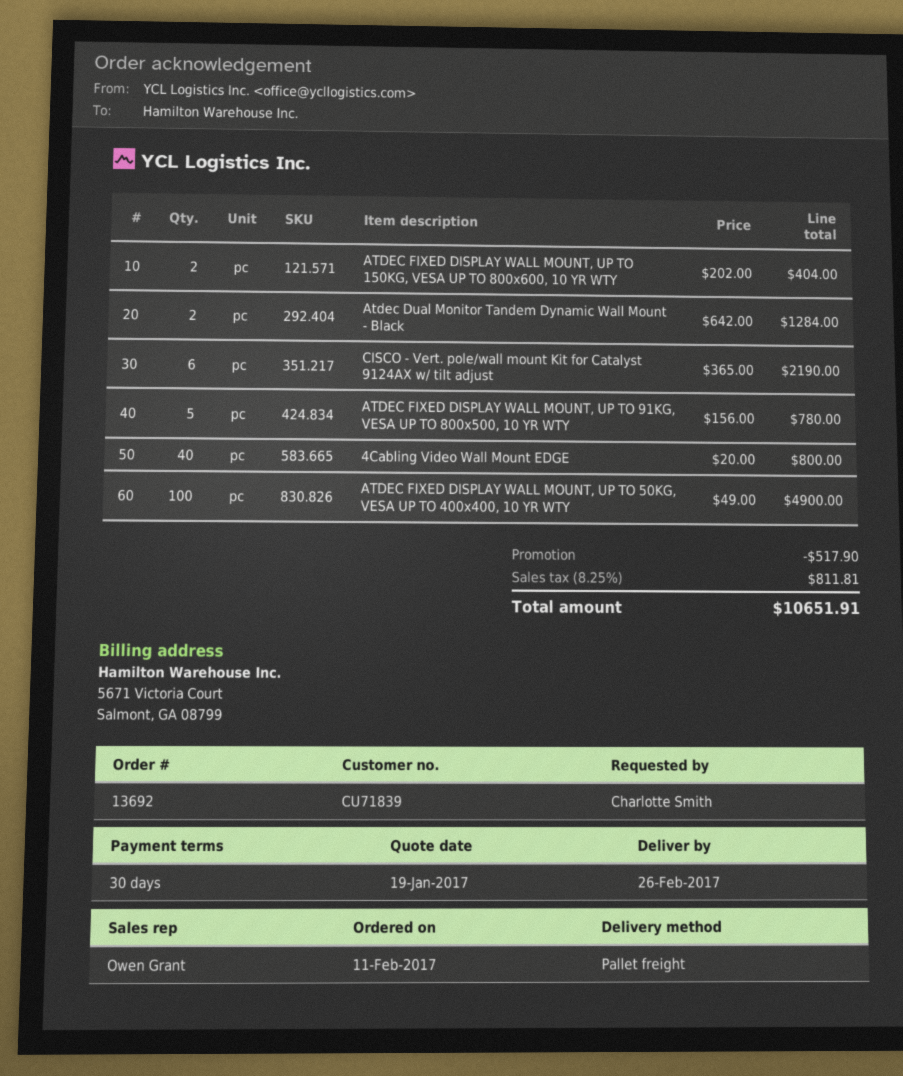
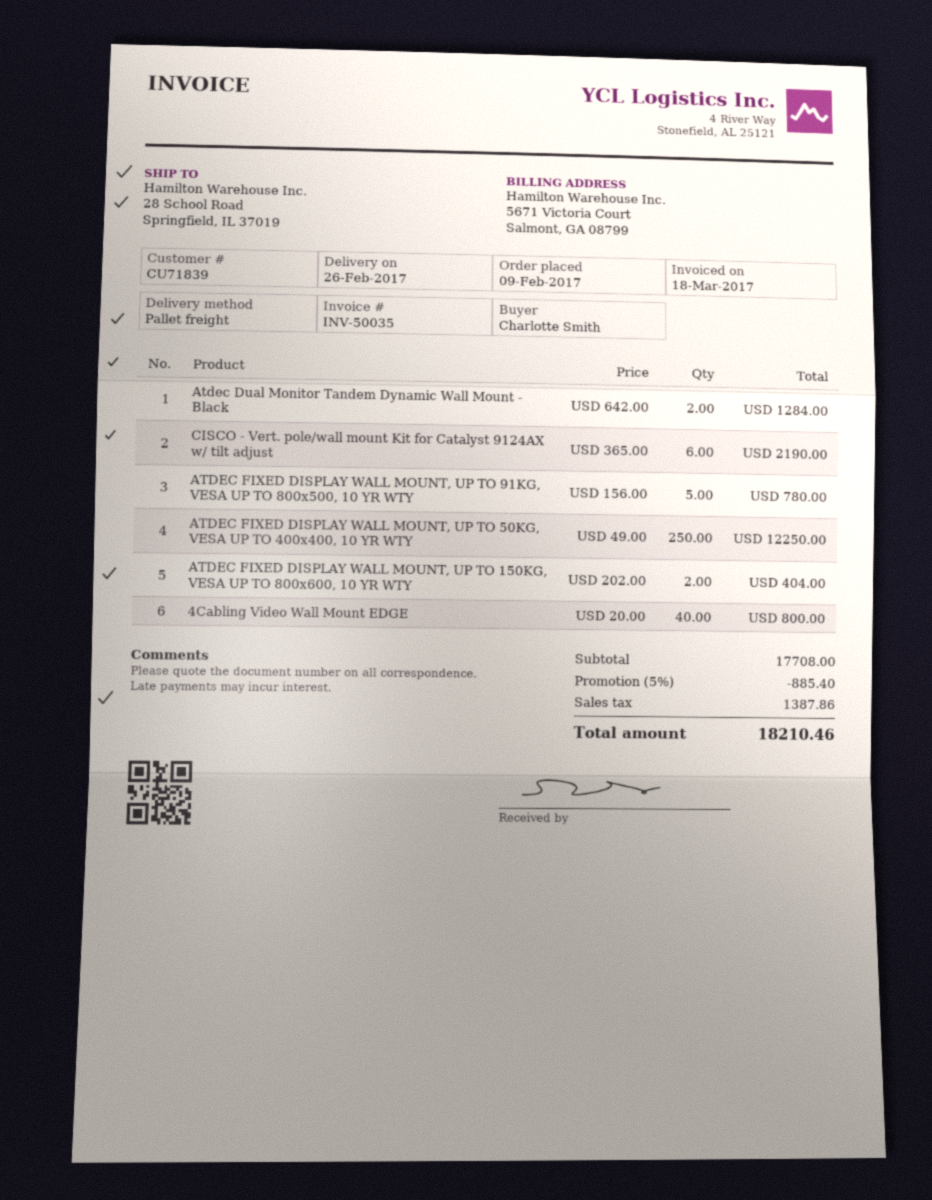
order date: 2017-02-11 -> 2017-02-09
ATDEC FIXED DISPLAY WALL MOUNT, UP TO 50KG, VESA UP TO 400x400, 10 YR WTY: 100 x 49.00 = 4900.00 -> 250 x 49.00 = 12250.00
discount: 517.90 -> 885.40
tax: 811.81 -> 1387.86
total: 10651.91 -> 18210.46

